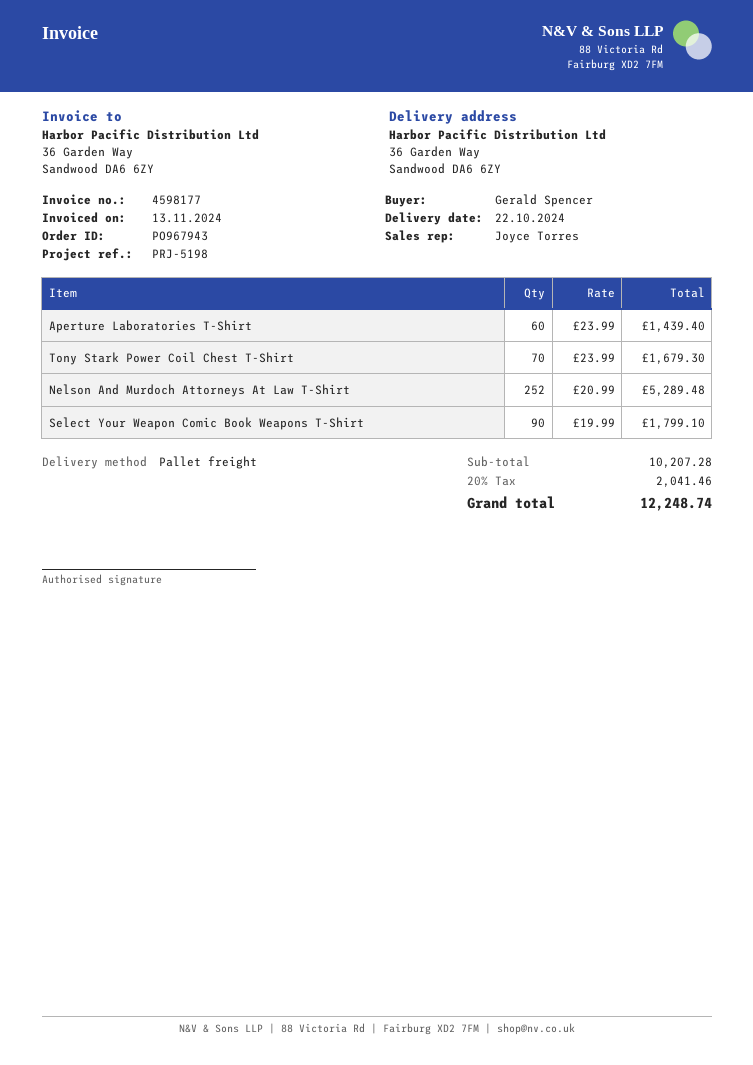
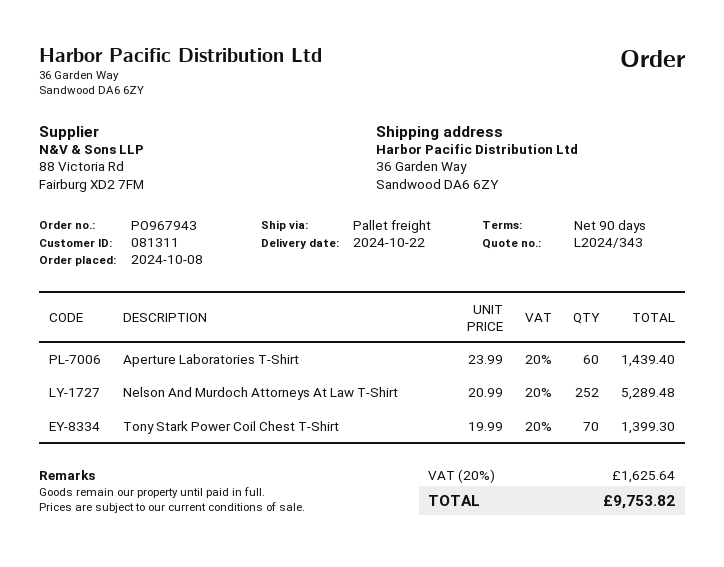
Tony Stark Power Coil Chest T-Shirt: 70 x 23.99 = 1679.30 -> 70 x 19.99 = 1399.30
Select Your Weapon Comic Book Weapons T-Shirt: 90 x 19.99 = 1799.10 -> none
tax: 20% = 2041.46 -> 20% = 1625.64
total: 12248.74 -> 9753.82

